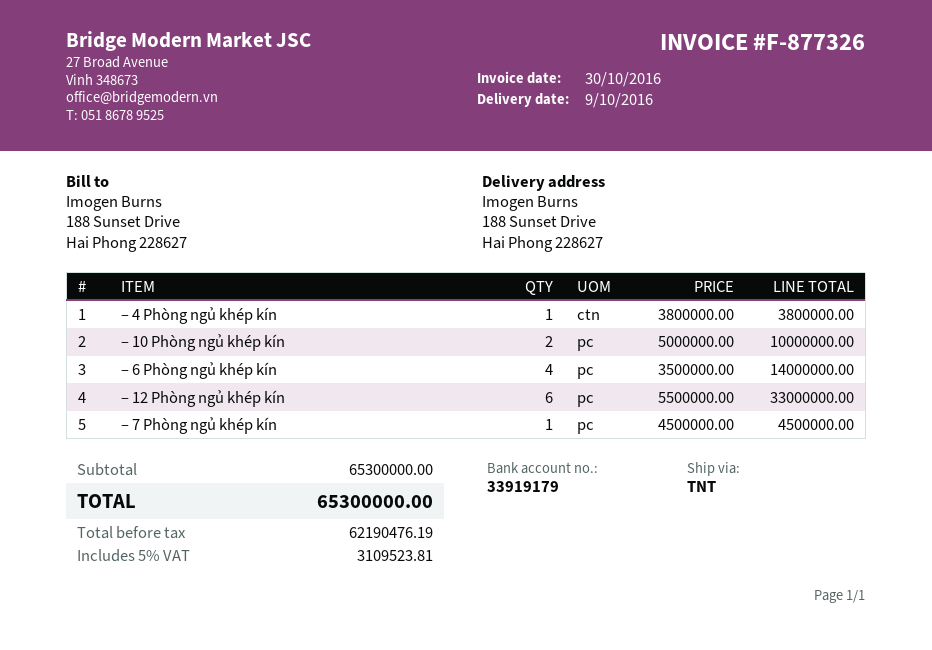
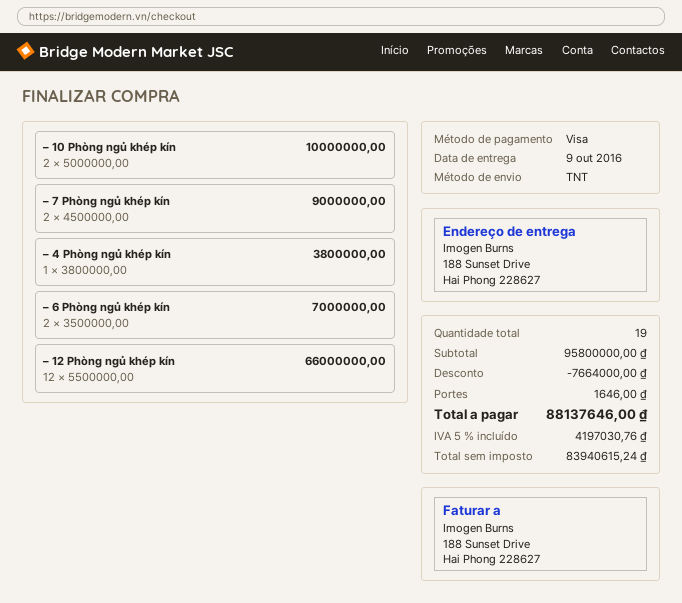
– 6 Phòng ngủ khép kín: 4 x 3500000.00 = 14000000.00 -> 2 x 3500000.00 = 7000000.00
– 12 Phòng ngủ khép kín: 6 x 5500000.00 = 33000000.00 -> 12 x 5500000.00 = 66000000.00
– 7 Phòng ngủ khép kín: 1 x 4500000.00 = 4500000.00 -> 2 x 4500000.00 = 9000000.00
subtotal: 65300000.00 -> 95800000.00
discount: none -> 7664000.00
shipping: none -> 1646.00
net: 62190476.19 -> 83940615.24
tax: 5% = 3109523.81 -> 5% = 4197030.76
total: 65300000.00 -> 88137646.00

